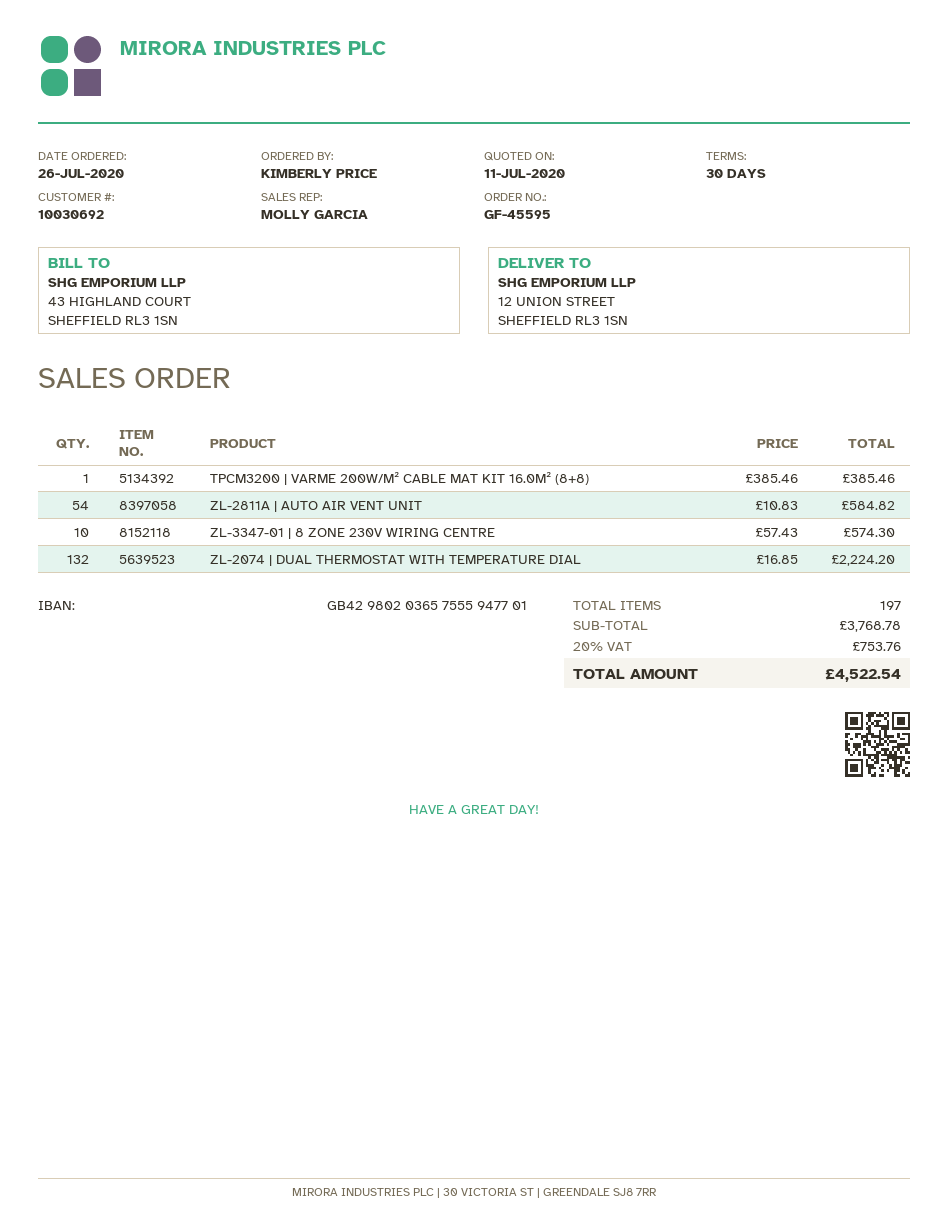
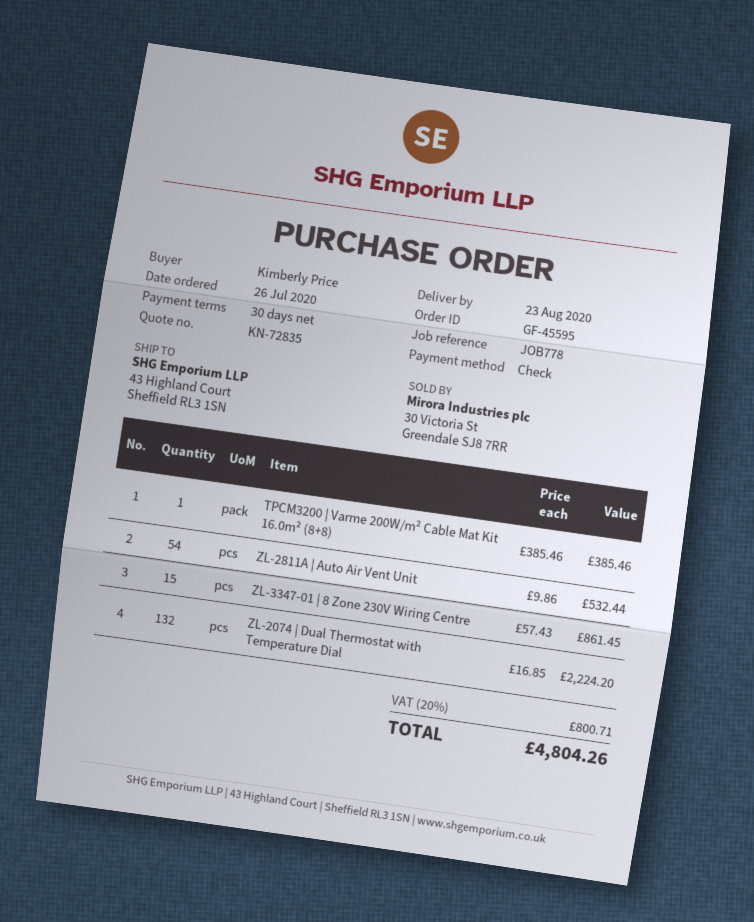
ship to: 12 UNION STREET, SHEFFIELD RL3 1SN -> 43 Highland Court, Sheffield RL3 1SN
ZL-2811A | AUTO AIR VENT UNIT: 54 x 10.83 = 584.82 -> 54 x 9.86 = 532.44
ZL-3347-01 | 8 ZONE 230V WIRING CENTRE: 10 x 57.43 = 574.30 -> 15 x 57.43 = 861.45
tax: 20% = 753.76 -> 20% = 800.71
total: 4522.54 -> 4804.26

